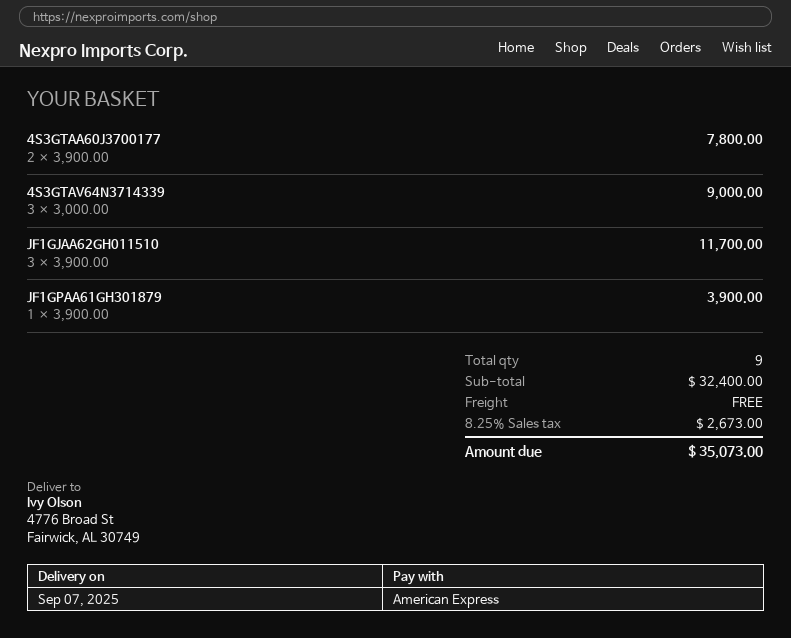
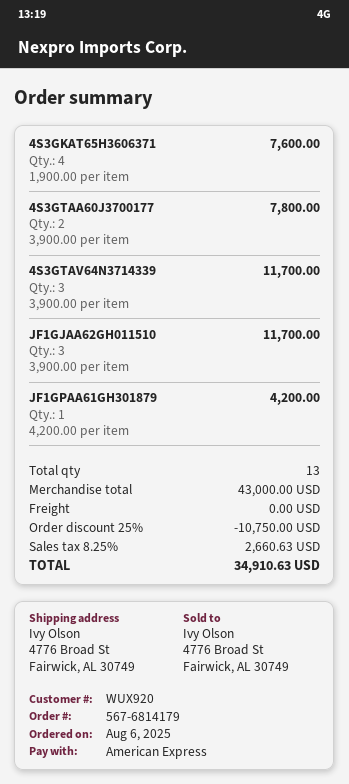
4S3GTAV64N3714339: 3 x 3000.00 = 9000.00 -> 3 x 3900.00 = 11700.00
JF1GPAA61GH301879: 1 x 3900.00 = 3900.00 -> 1 x 4200.00 = 4200.00
4S3GKAT65H3606371: none -> 4 x 1900.00 = 7600.00
total quantity: 9 -> 13
subtotal: 32400.00 -> 43000.00
discount: none -> 25% = 10750.00
tax: 8.25% = 2673.00 -> 8.25% = 2660.63
total: 35073.00 -> 34910.63

